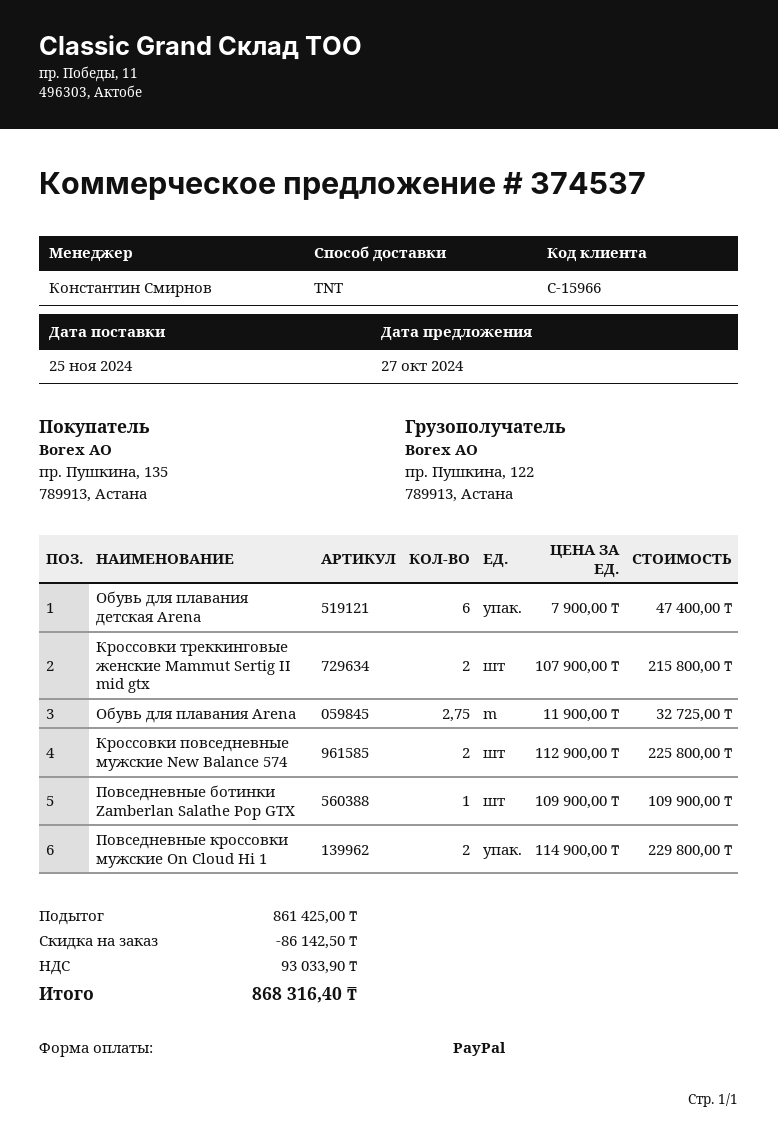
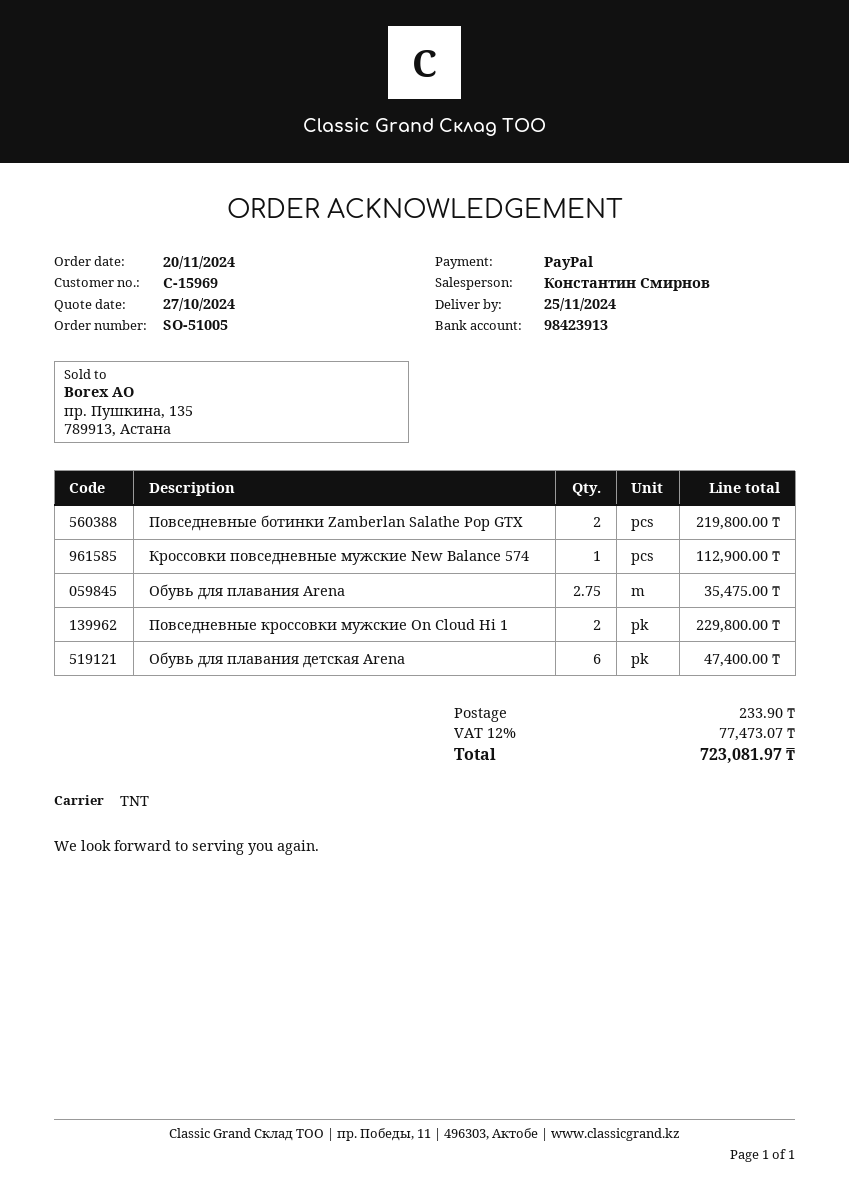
customer number: C-15966 -> C-15969
Кроссовки треккинговые женские Mammut Sertig II mid gtx: 2 for 215800.00 -> none
Обувь для плавания Arena: 2.75 for 32725.00 -> 2.75 for 35475.00
Кроссовки повседневные мужские New Balance 574: 2 for 225800.00 -> 1 for 112900.00
Повседневные ботинки Zamberlan Salathe Pop GTX: 1 for 109900.00 -> 2 for 219800.00
discount: 86142.50 -> none
shipping: none -> 233.90
tax: 93033.90 -> 77473.07
total: 868316.40 -> 723081.97

